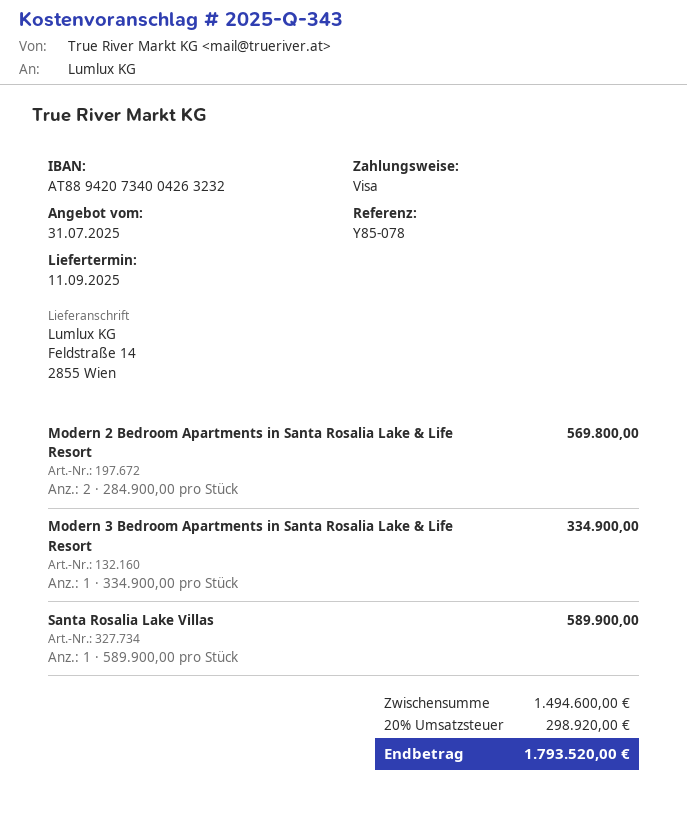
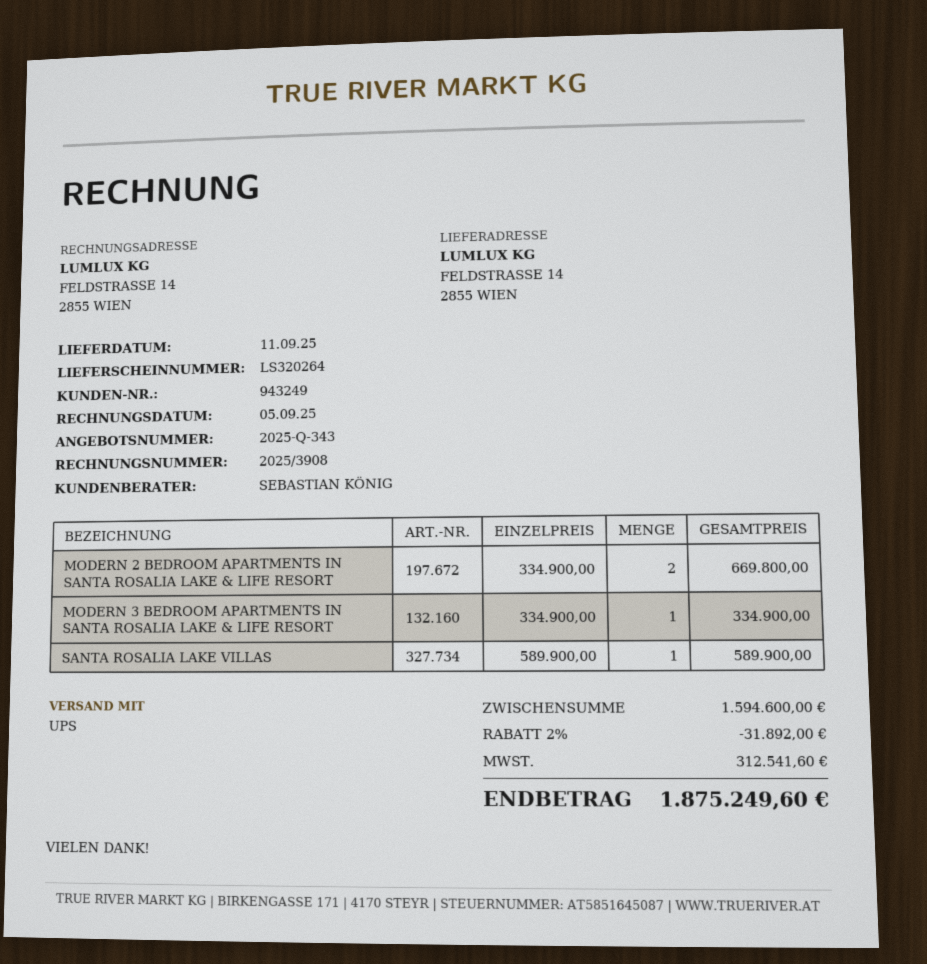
Modern 2 Bedroom Apartments in Santa Rosalia Lake & Life Resort: 2 x 284900.00 = 569800.00 -> 2 x 334900.00 = 669800.00
subtotal: 1494600.00 -> 1594600.00
discount: none -> 2% = 31892.00
tax: 298920.00 -> 312541.60
total: 1793520.00 -> 1875249.60

